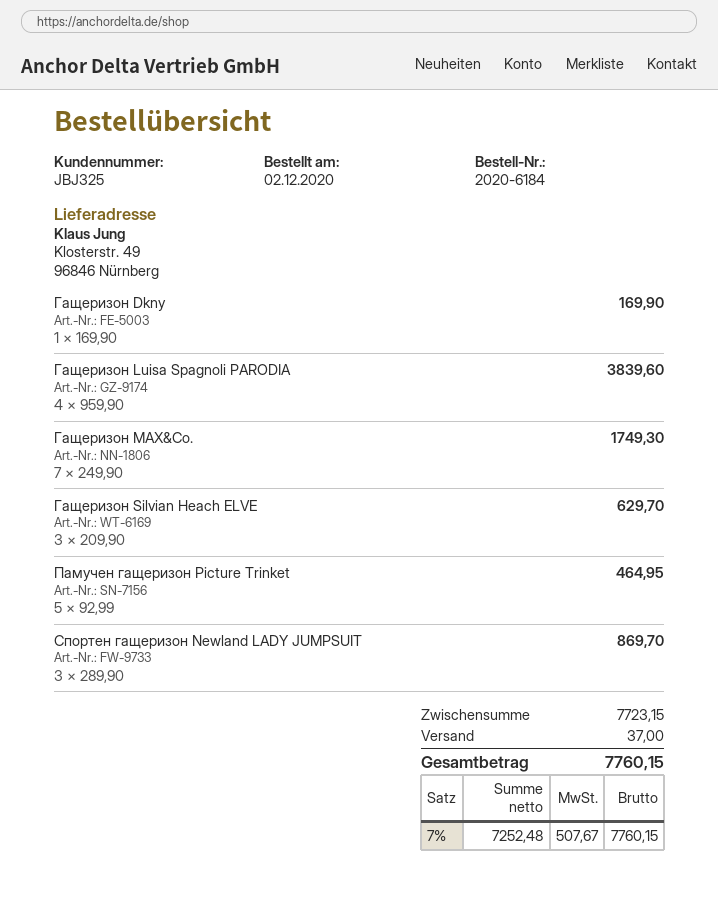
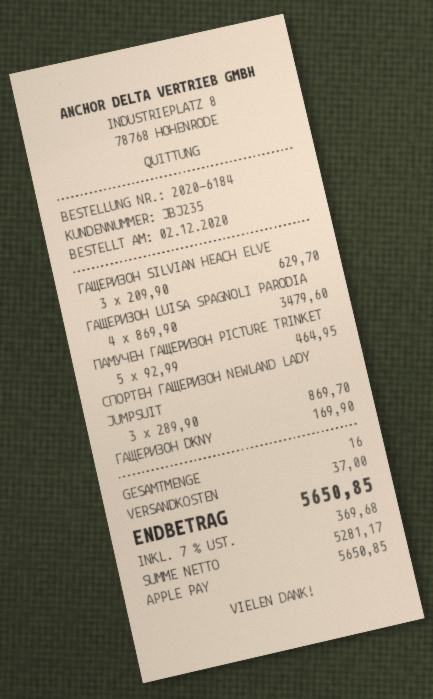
customer number: JBJ325 -> JBJ235
Гащеризон Luisa Spagnoli PARODIA: 4 x 959.90 = 3839.60 -> 4 x 869.90 = 3479.60
Гащеризон MAX&Co.: 7 x 249.90 = 1749.30 -> none
net: 7252.48 -> 5281.17
tax: 7% = 507.67 -> 7% = 369.68
total: 7760.15 -> 5650.85

